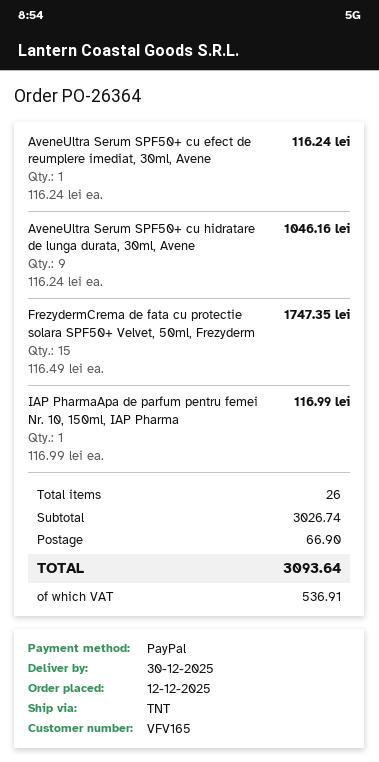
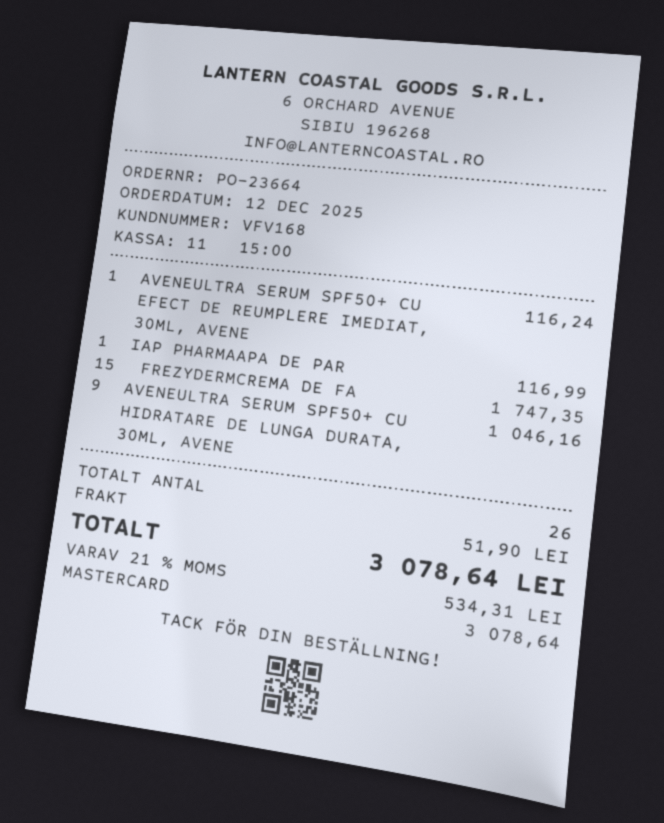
order number: PO-26364 -> PO-23664
customer number: VFV165 -> VFV168
payment method: PayPal -> Mastercard
shipping: 66.90 -> 51.90
tax: 536.91 -> 534.31
total: 3093.64 -> 3078.64

